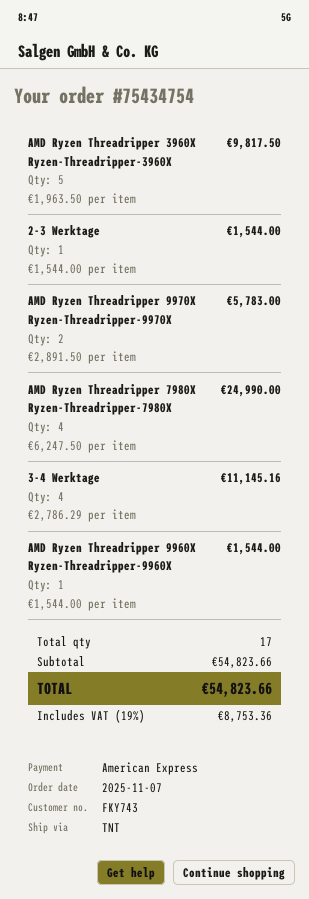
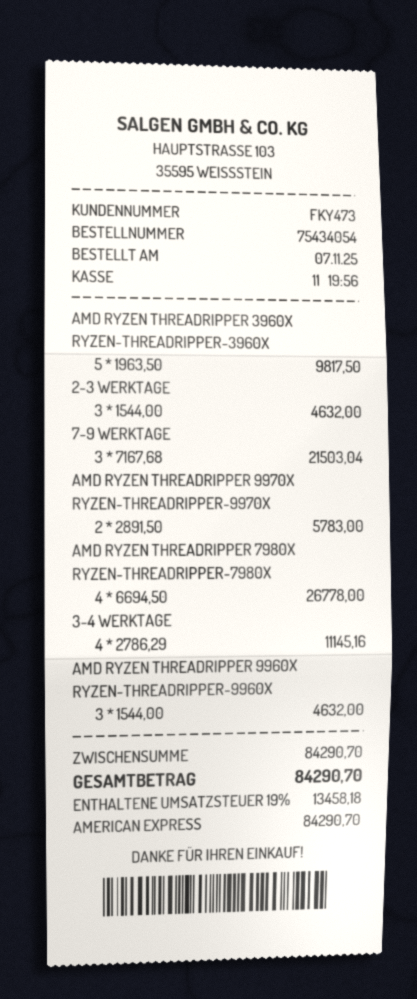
order number: 75434754 -> 75434054
customer number: FKY743 -> FKY473
2-3 Werktage: 1 x 1544.00 = 1544.00 -> 3 x 1544.00 = 4632.00
AMD Ryzen Threadripper 7980X Ryzen-Threadripper-7980X: 4 x 6247.50 = 24990.00 -> 4 x 6694.50 = 26778.00
AMD Ryzen Threadripper 9960X Ryzen-Threadripper-9960X: 1 x 1544.00 = 1544.00 -> 3 x 1544.00 = 4632.00
7-9 WERKTAGE: none -> 3 x 7167.68 = 21503.04
subtotal: 54823.66 -> 84290.70
tax: 19% = 8753.36 -> 19% = 13458.18
total: 54823.66 -> 84290.70

